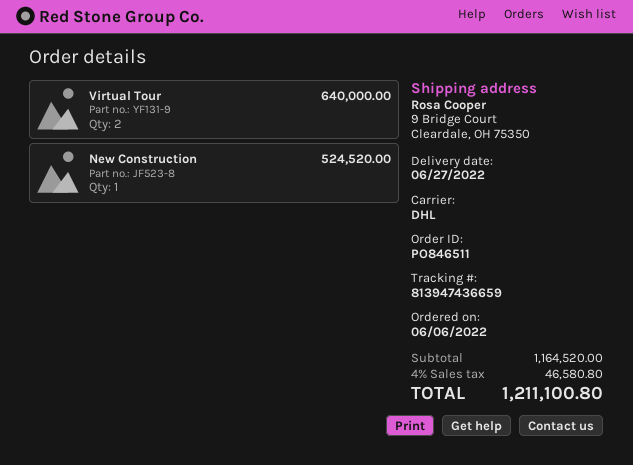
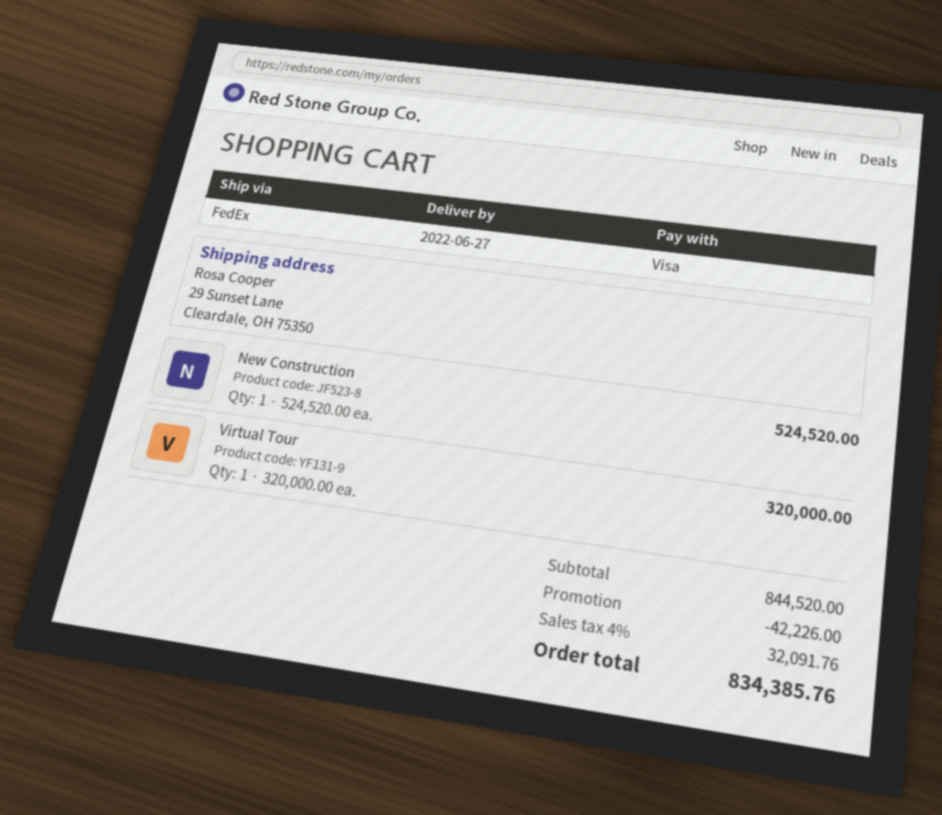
shipping method: DHL -> FedEx
ship to: 9 Bridge Court, Cleardale, OH 75350 -> 29 Sunset Lane, Cleardale, OH 75350
Virtual Tour: 2 for 640000.00 -> 1 for 320000.00
subtotal: 1164520.00 -> 844520.00
discount: none -> 42226.00
tax: 4% = 46580.80 -> 4% = 32091.76
total: 1211100.80 -> 834385.76

